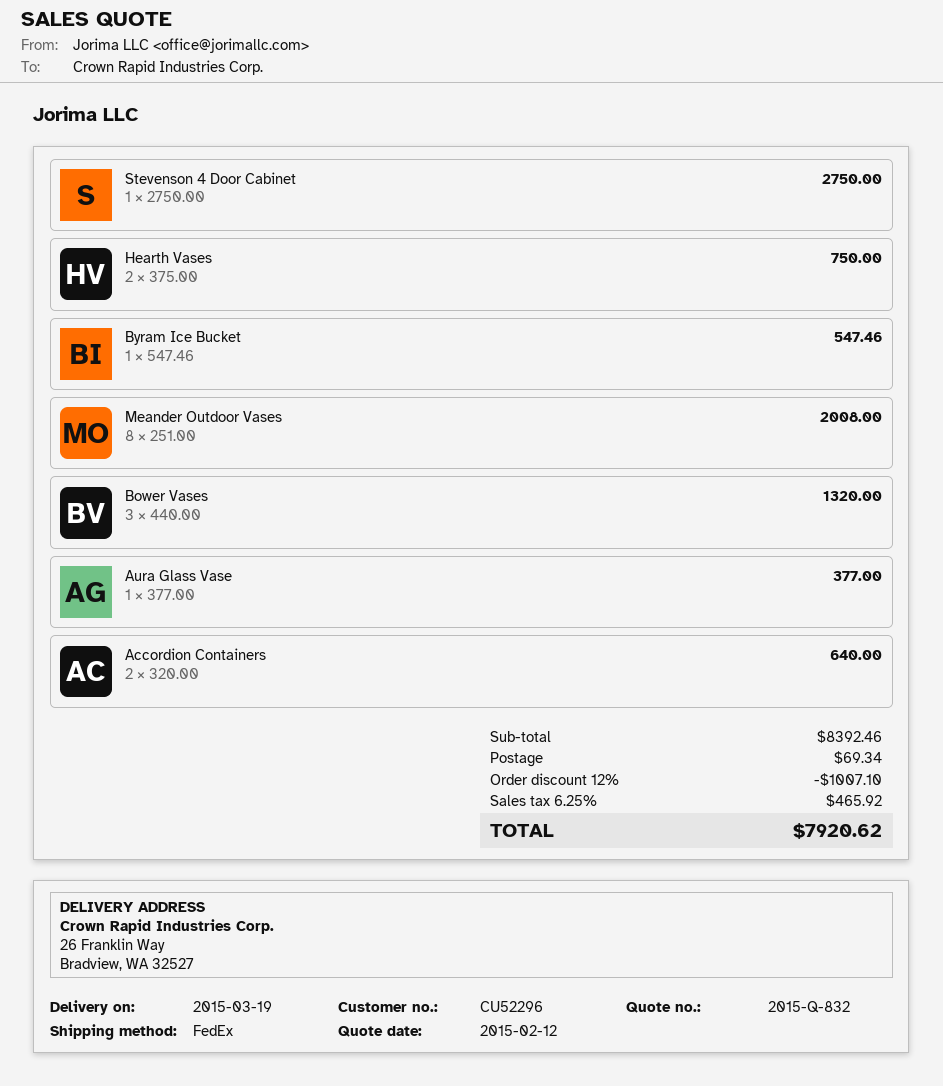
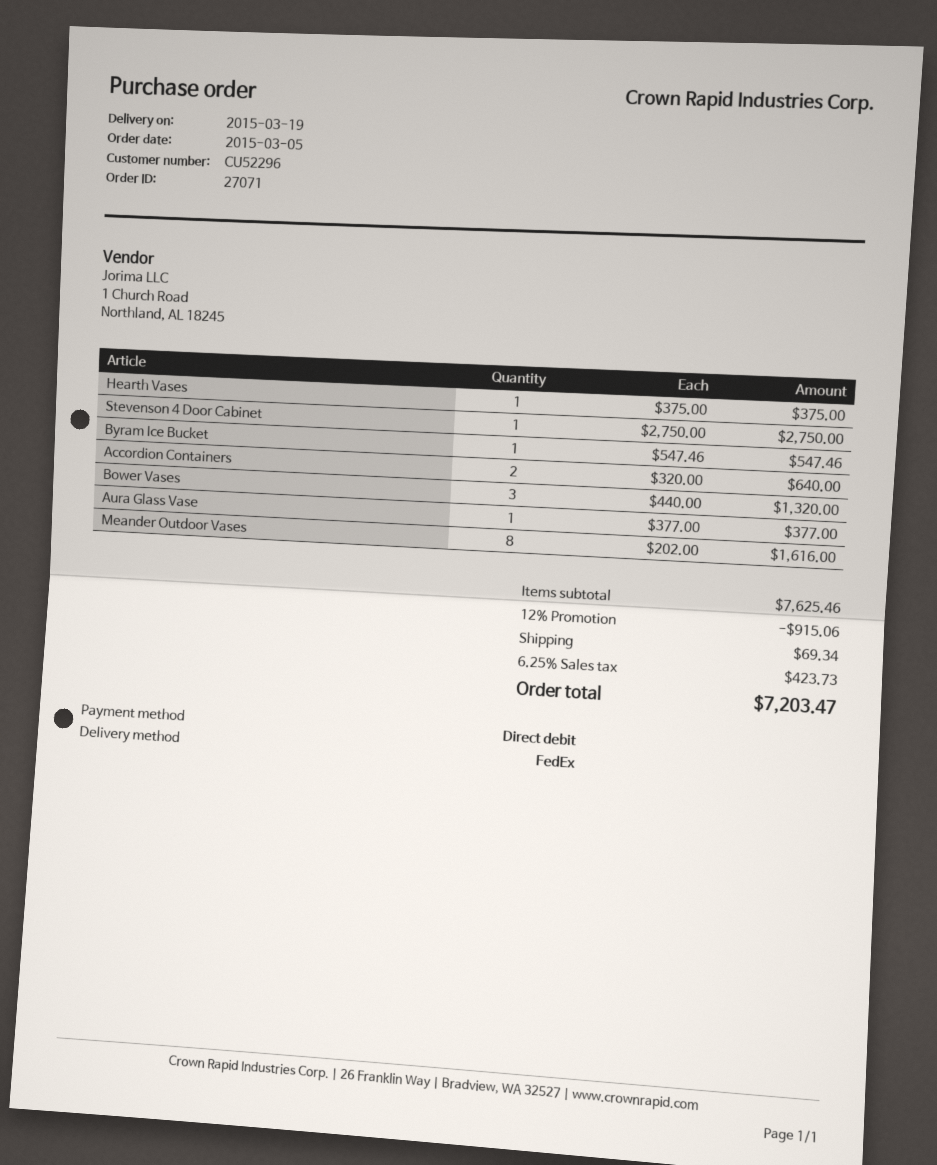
Hearth Vases: 2 x 375.00 = 750.00 -> 1 x 375.00 = 375.00
Meander Outdoor Vases: 8 x 251.00 = 2008.00 -> 8 x 202.00 = 1616.00
subtotal: 8392.46 -> 7625.46
discount: 12% = 1007.10 -> 12% = 915.06
tax: 6.25% = 465.92 -> 6.25% = 423.73
total: 7920.62 -> 7203.47

